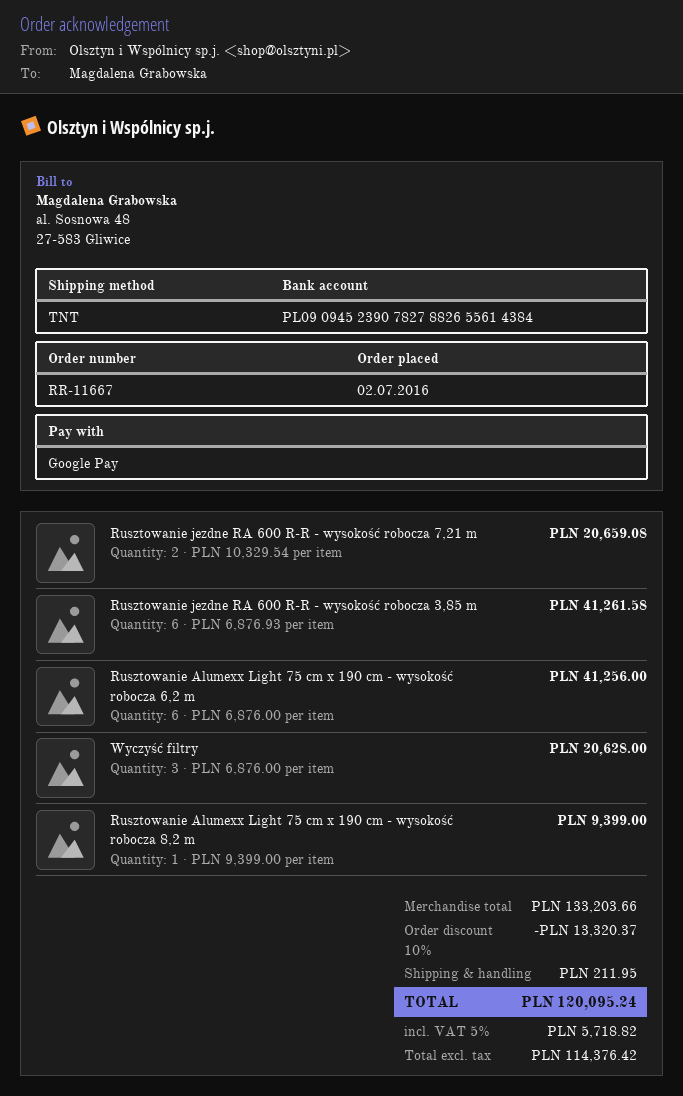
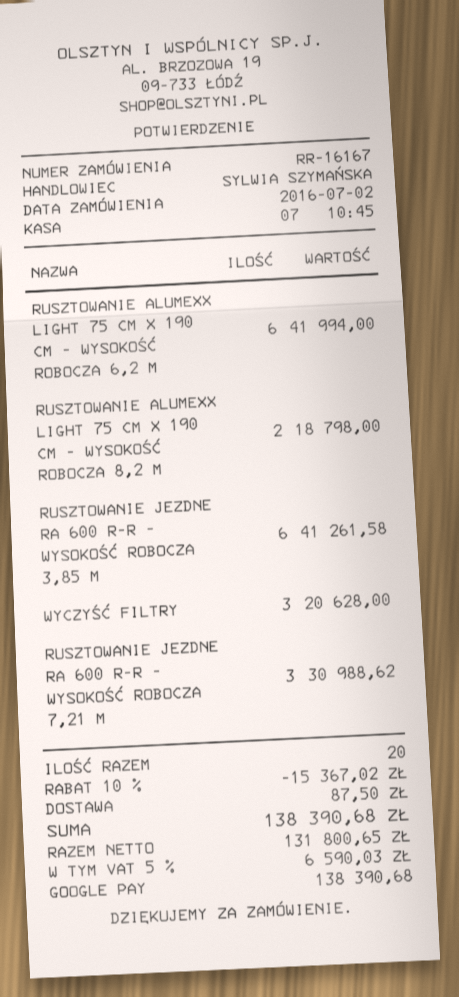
order number: RR-11667 -> RR-16167
Rusztowanie jezdne RA 600 R-R - wysokość robocza 7,21 m: 2 for 20659.08 -> 3 for 30988.62
Rusztowanie Alumexx Light 75 cm x 190 cm - wysokość robocza 6,2 m: 6 for 41256.00 -> 6 for 41994.00
Rusztowanie Alumexx Light 75 cm x 190 cm - wysokość robocza 8,2 m: 1 for 9399.00 -> 2 for 18798.00
discount: 10% = 13320.37 -> 10% = 15367.02
shipping: 211.95 -> 87.50
net: 114376.42 -> 131800.65
tax: 5% = 5718.82 -> 5% = 6590.03
total: 120095.24 -> 138390.68

